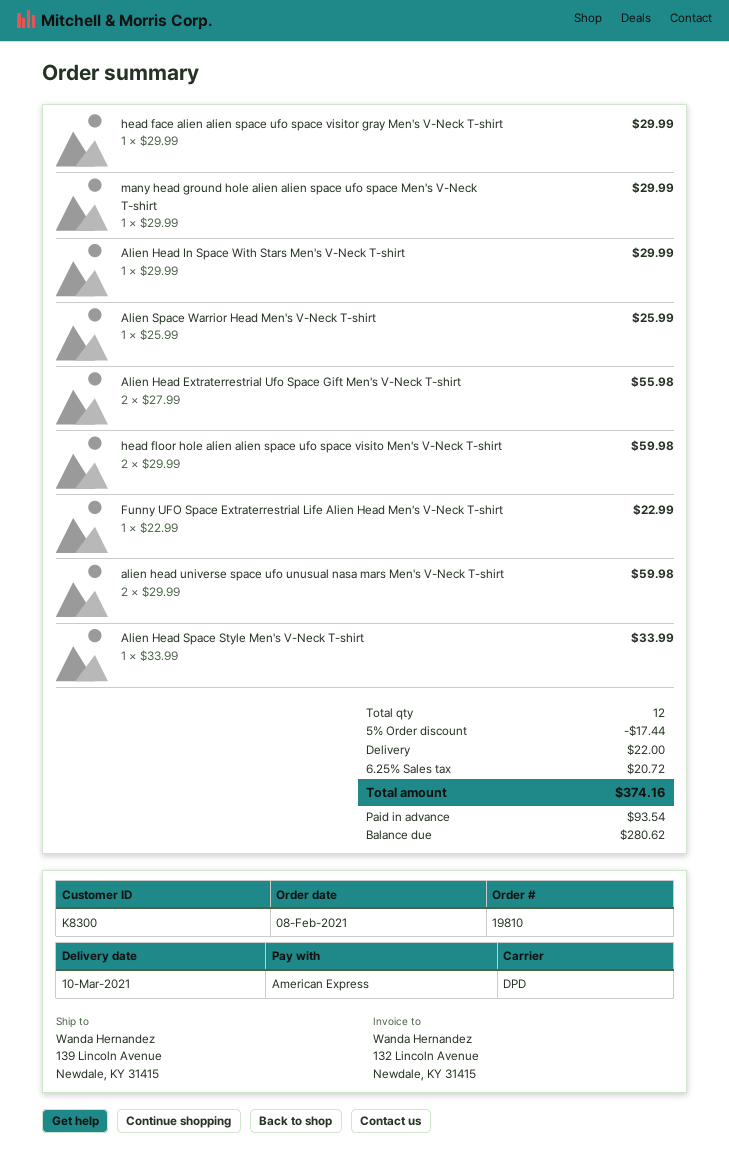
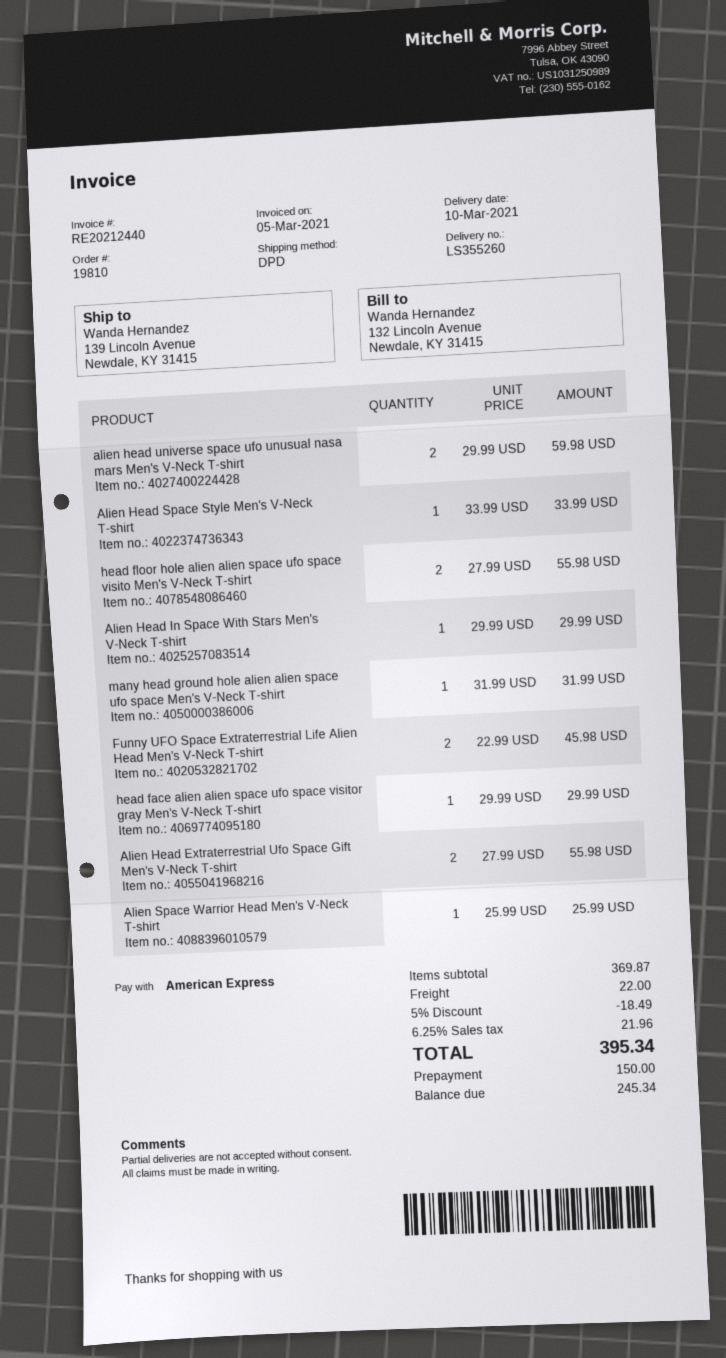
many head ground hole alien alien space ufo space Men's V-Neck T-shirt: 1 x 29.99 = 29.99 -> 1 x 31.99 = 31.99
head floor hole alien alien space ufo space visito Men's V-Neck T-shirt: 2 x 29.99 = 59.98 -> 2 x 27.99 = 55.98
Funny UFO Space Extraterrestrial Life Alien Head Men's V-Neck T-shirt: 1 x 22.99 = 22.99 -> 2 x 22.99 = 45.98
discount: 5% = 17.44 -> 5% = 18.49
tax: 6.25% = 20.72 -> 6.25% = 21.96
total: 374.16 -> 395.34
deposit: 93.54 -> 150.00
balance: 280.62 -> 245.34

